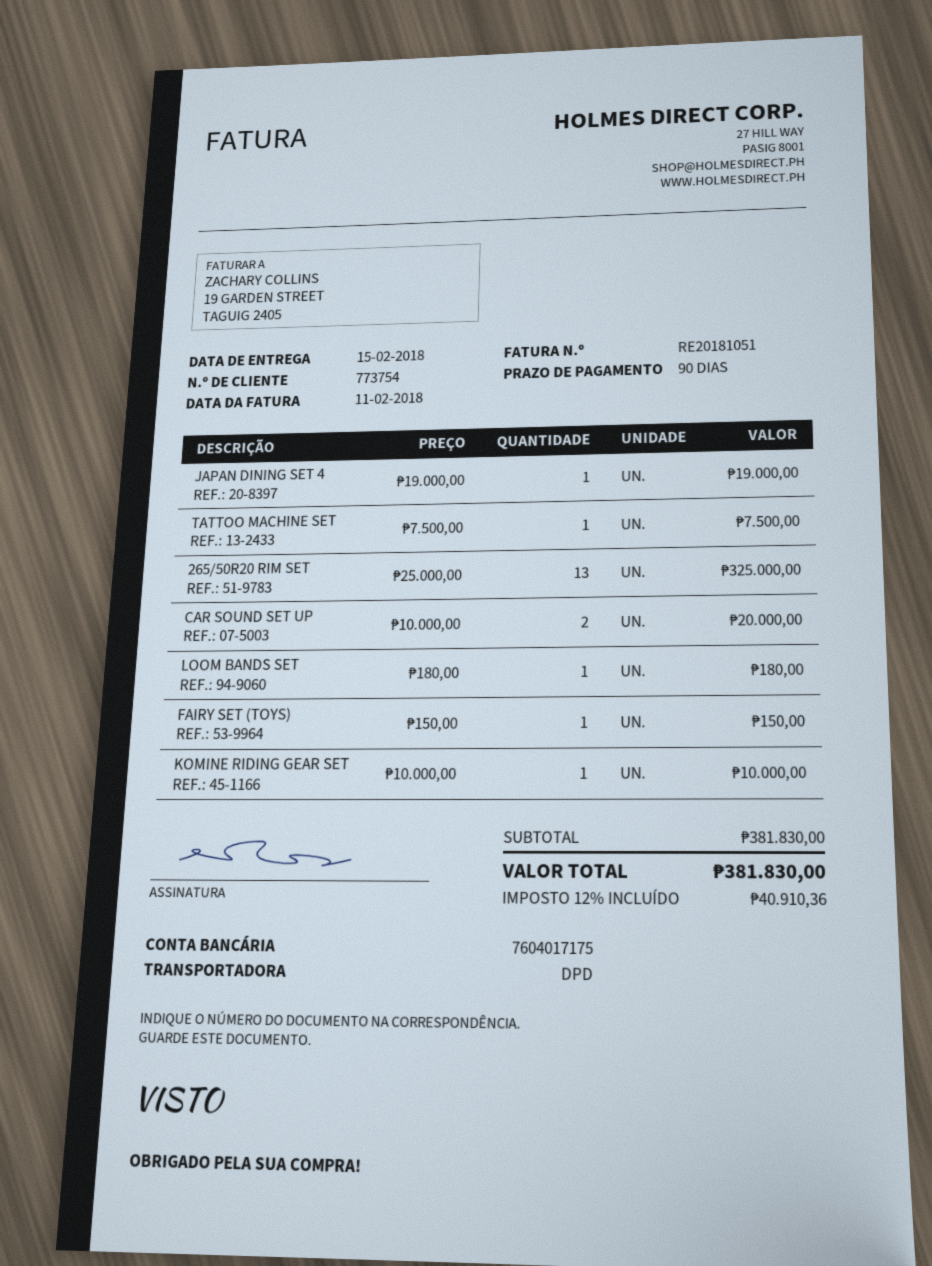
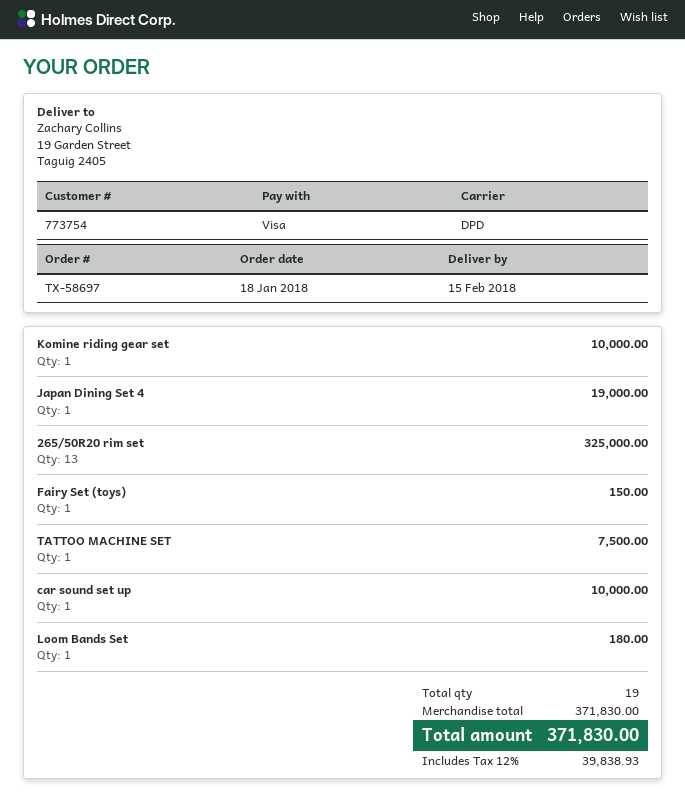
CAR SOUND SET UP: 2 for 20000.00 -> 1 for 10000.00
subtotal: 381830.00 -> 371830.00
tax: 12% = 40910.36 -> 12% = 39838.93
total: 381830.00 -> 371830.00

